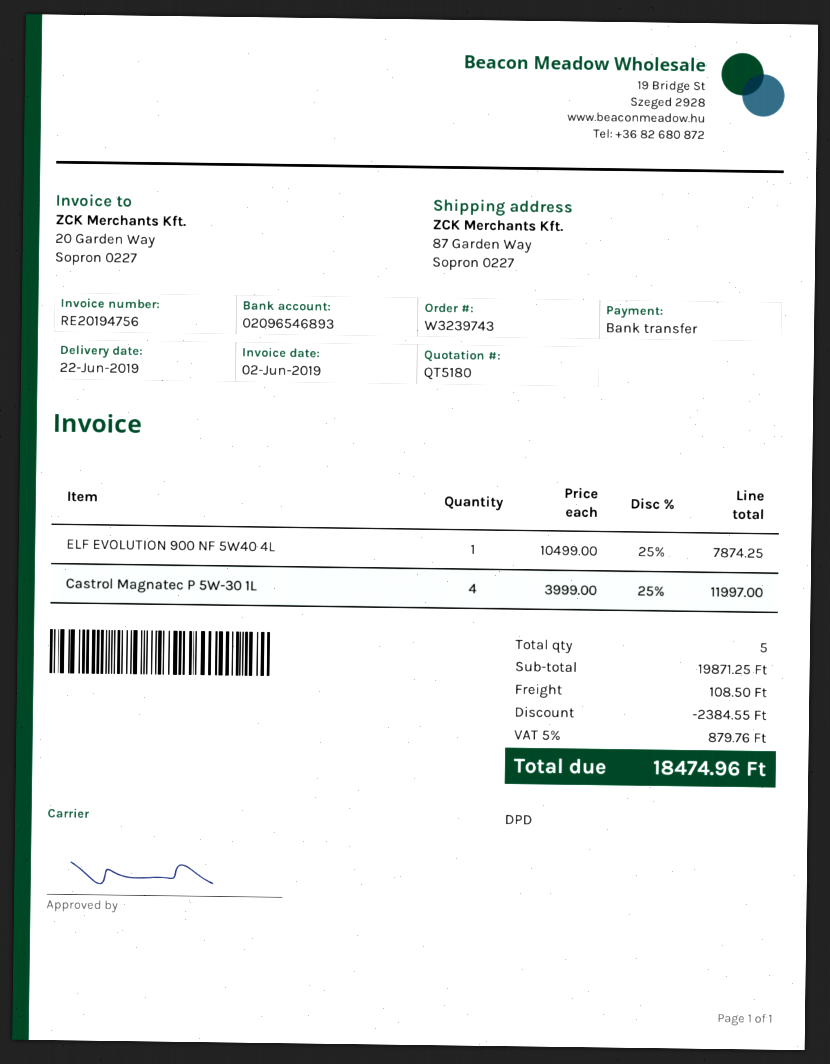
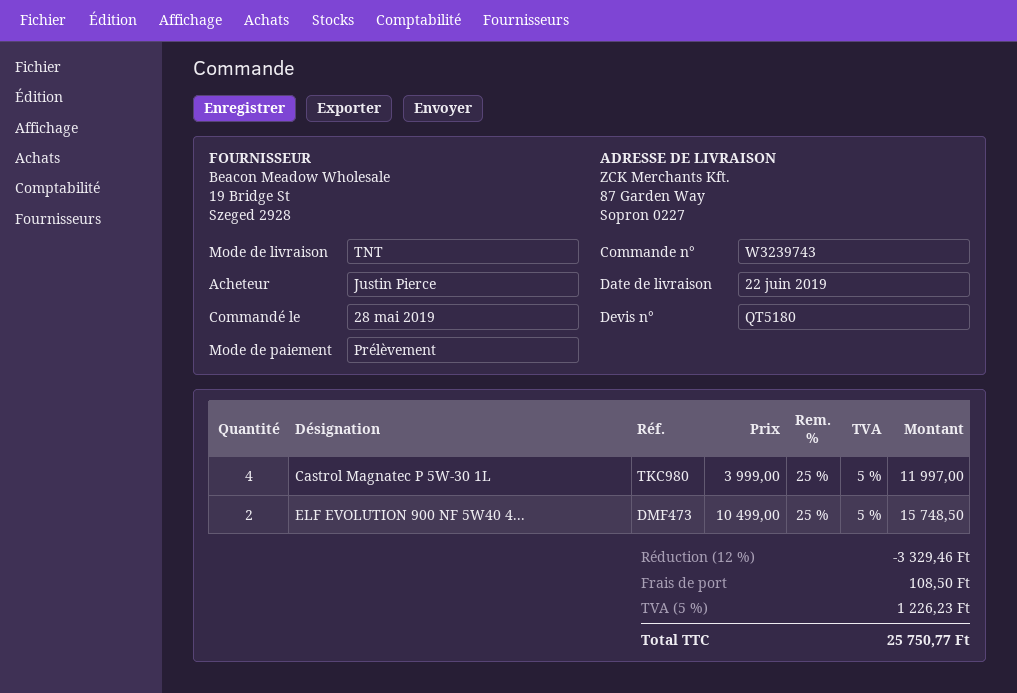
payment method: bank transfer -> direct debit
shipping method: DPD -> TNT
ELF EVOLUTION 900 NF 5W40 4L: 1 x 10499.00 - 25% = 7874.25 -> 2 x 10499.00 - 25% = 15748.50
discount: 2384.55 -> 3329.46
tax: 5% = 879.76 -> 5% = 1226.23
total: 18474.96 -> 25750.77

